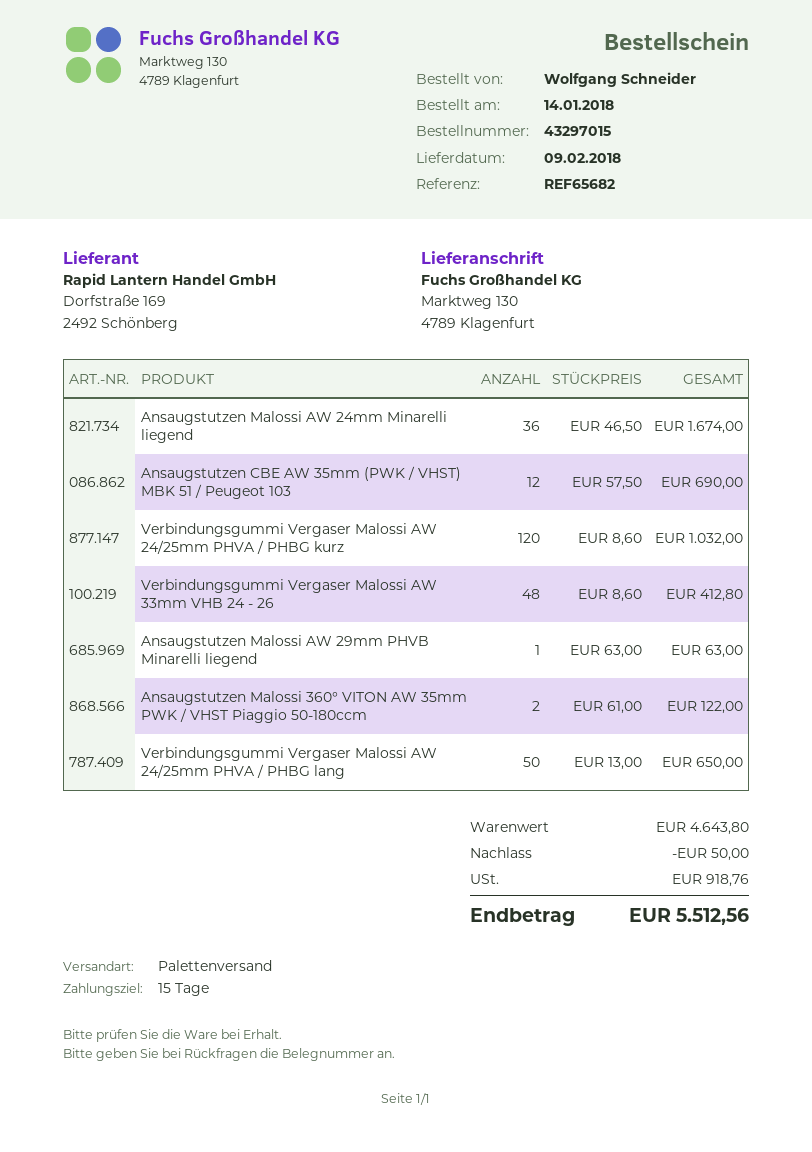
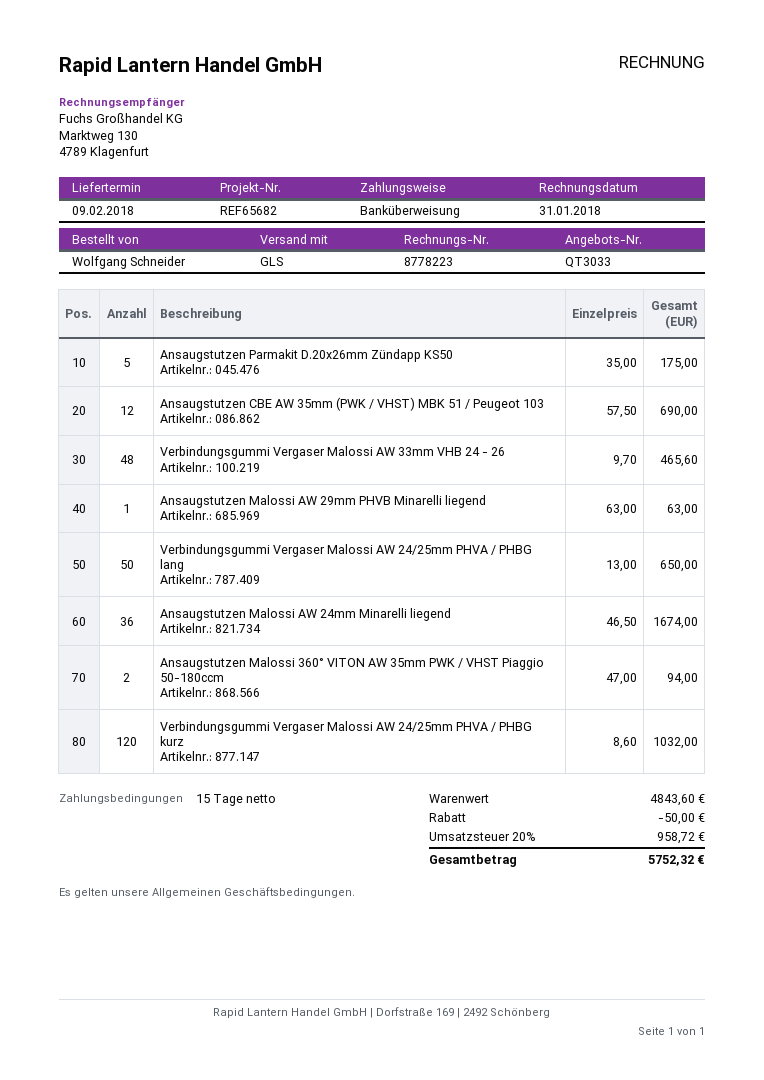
shipping method: pallet freight -> GLS
Verbindungsgummi Vergaser Malossi AW 33mm VHB 24 - 26: 48 x 8.60 = 412.80 -> 48 x 9.70 = 465.60
Ansaugstutzen Malossi 360° VITON AW 35mm PWK / VHST Piaggio 50-180ccm: 2 x 61.00 = 122.00 -> 2 x 47.00 = 94.00
Ansaugstutzen Parmakit D.20x26mm Zündapp KS50: none -> 5 x 35.00 = 175.00
subtotal: 4643.80 -> 4843.60
tax: 918.76 -> 958.72
total: 5512.56 -> 5752.32

